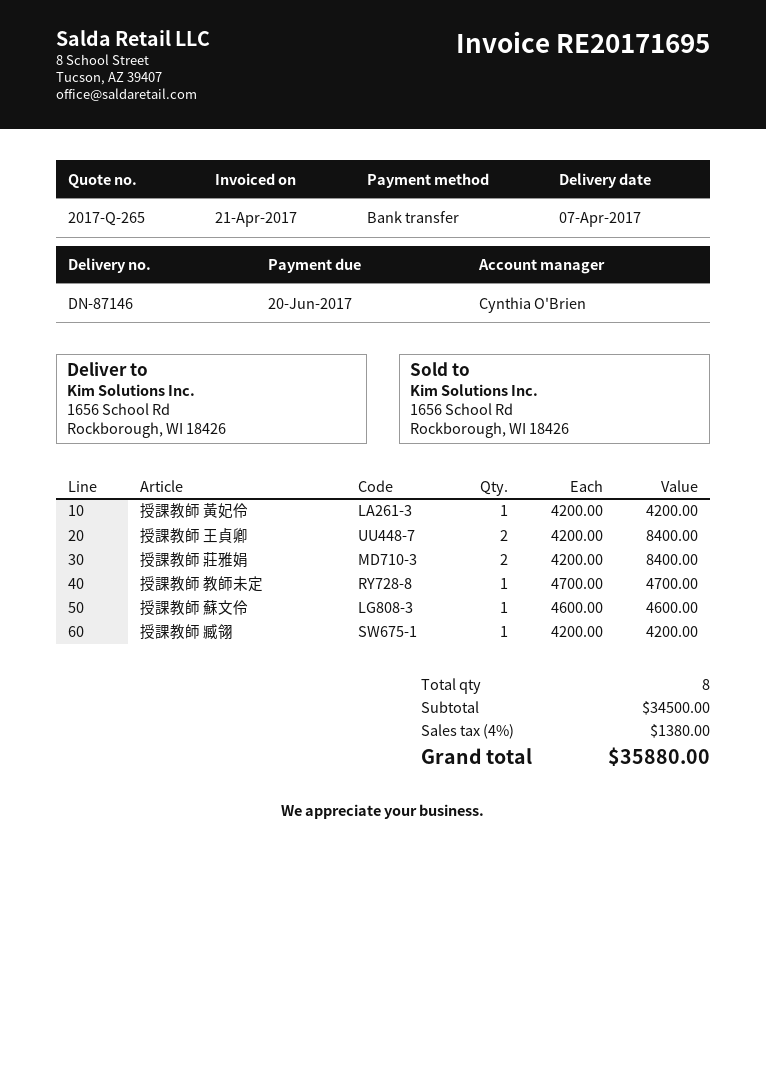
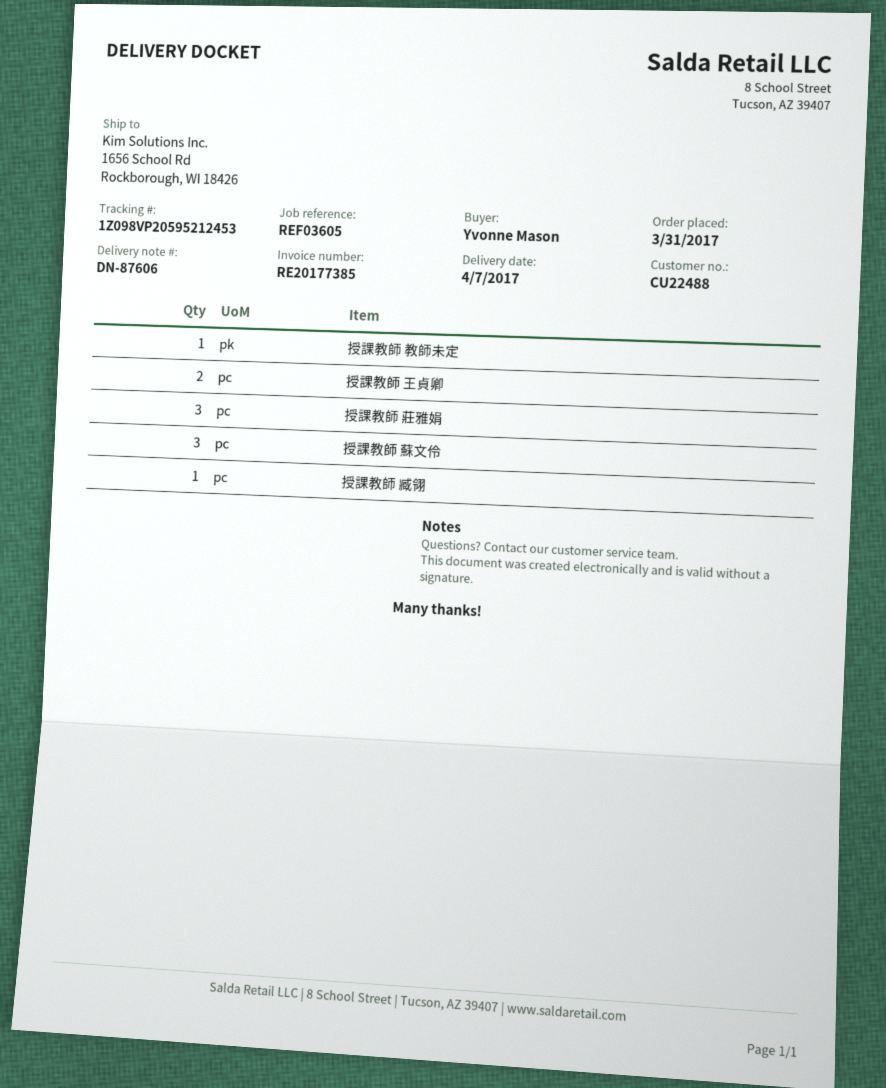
delivery note number: DN-87146 -> DN-87606
invoice number: RE20171695 -> RE20177385
授課教師 黃妃伶: 1 -> none
授課教師 莊雅娟: 2 -> 3
授課教師 蘇文伶: 1 -> 3

